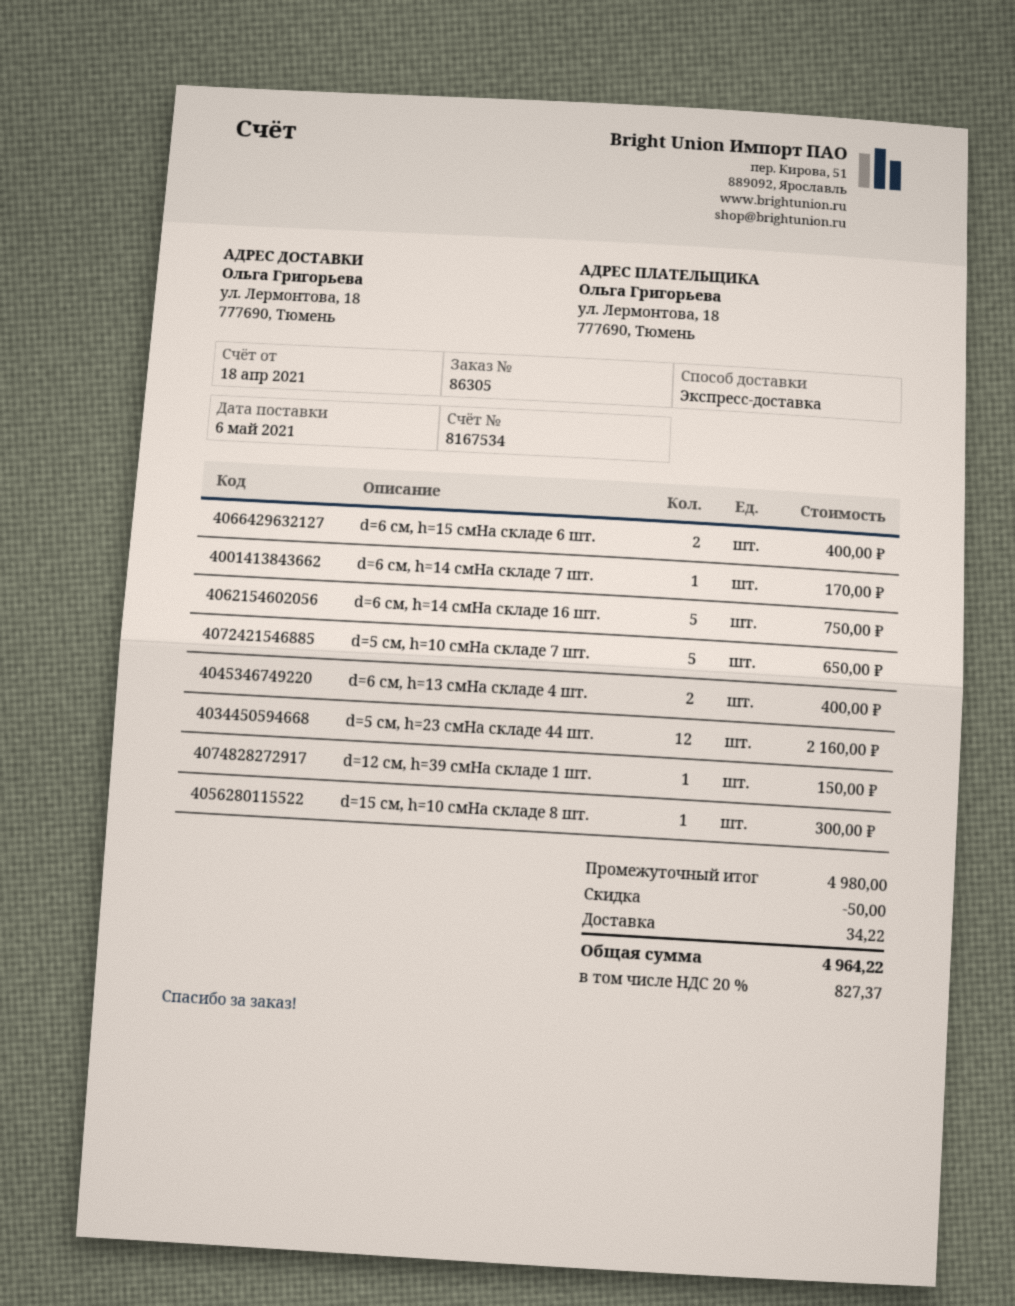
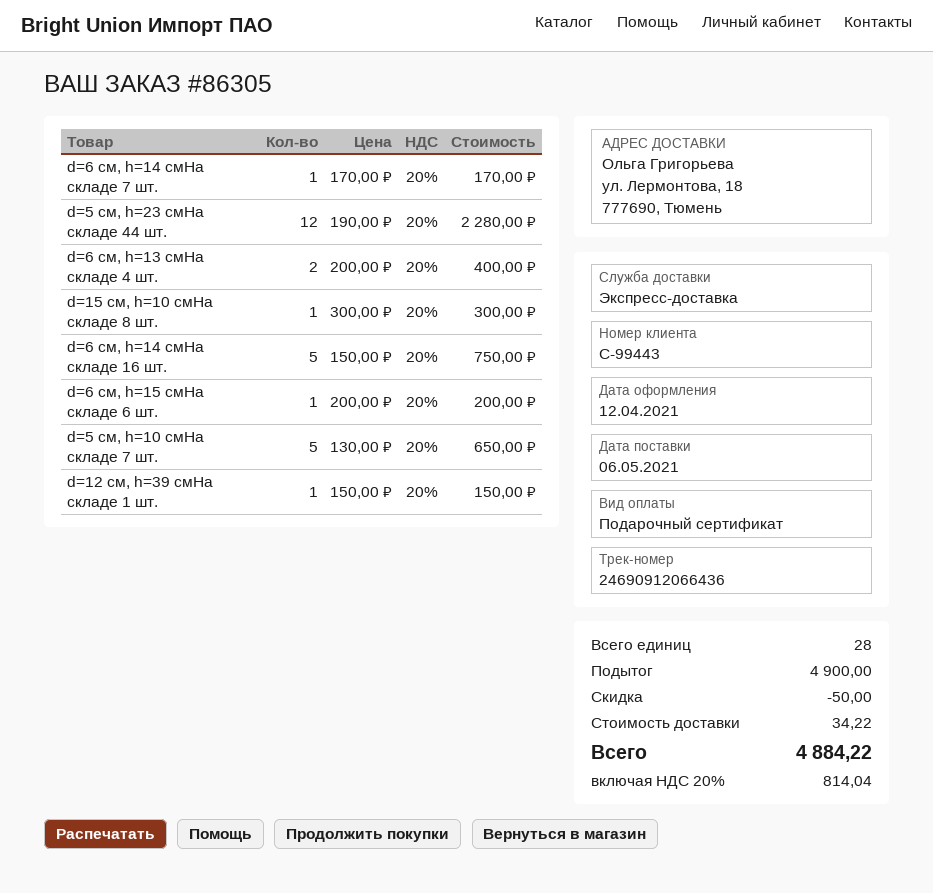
d=6 см, h=15 смНа складе 6 шт.: 2 for 400.00 -> 1 for 200.00
d=5 см, h=23 смНа складе 44 шт.: 12 for 2160.00 -> 12 for 2280.00
subtotal: 4980.00 -> 4900.00
tax: 20% = 827.37 -> 20% = 814.04
total: 4964.22 -> 4884.22

